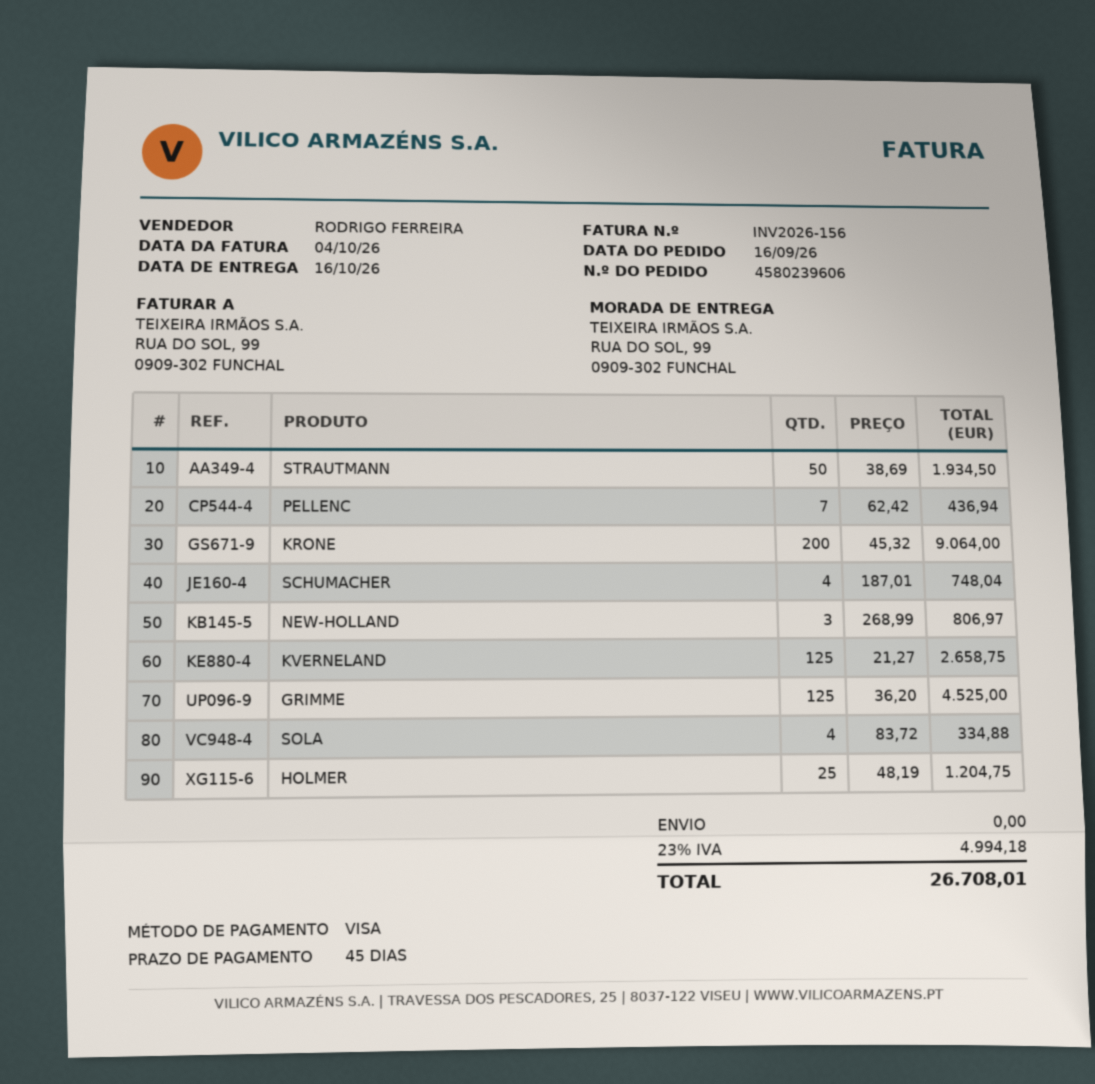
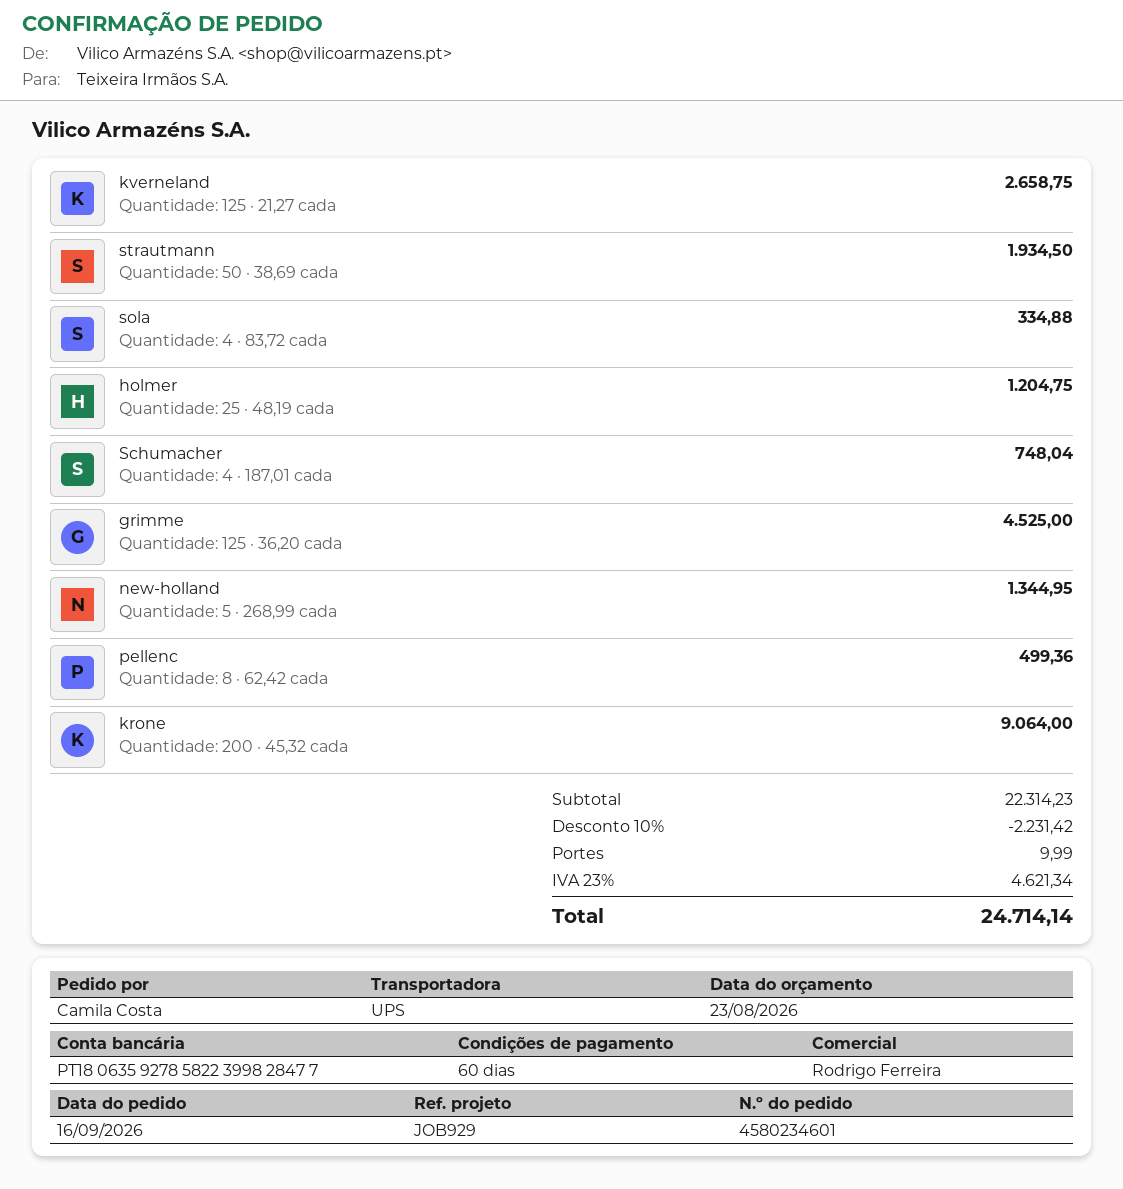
order number: 4580239606 -> 4580234601
payment terms: 45 days -> 60 days
PELLENC: 7 x 62.42 = 436.94 -> 8 x 62.42 = 499.36
NEW-HOLLAND: 3 x 268.99 = 806.97 -> 5 x 268.99 = 1344.95
discount: none -> 10% = 2231.42
shipping: 0.00 -> 9.99
tax: 23% = 4994.18 -> 23% = 4621.34
total: 26708.01 -> 24714.14

